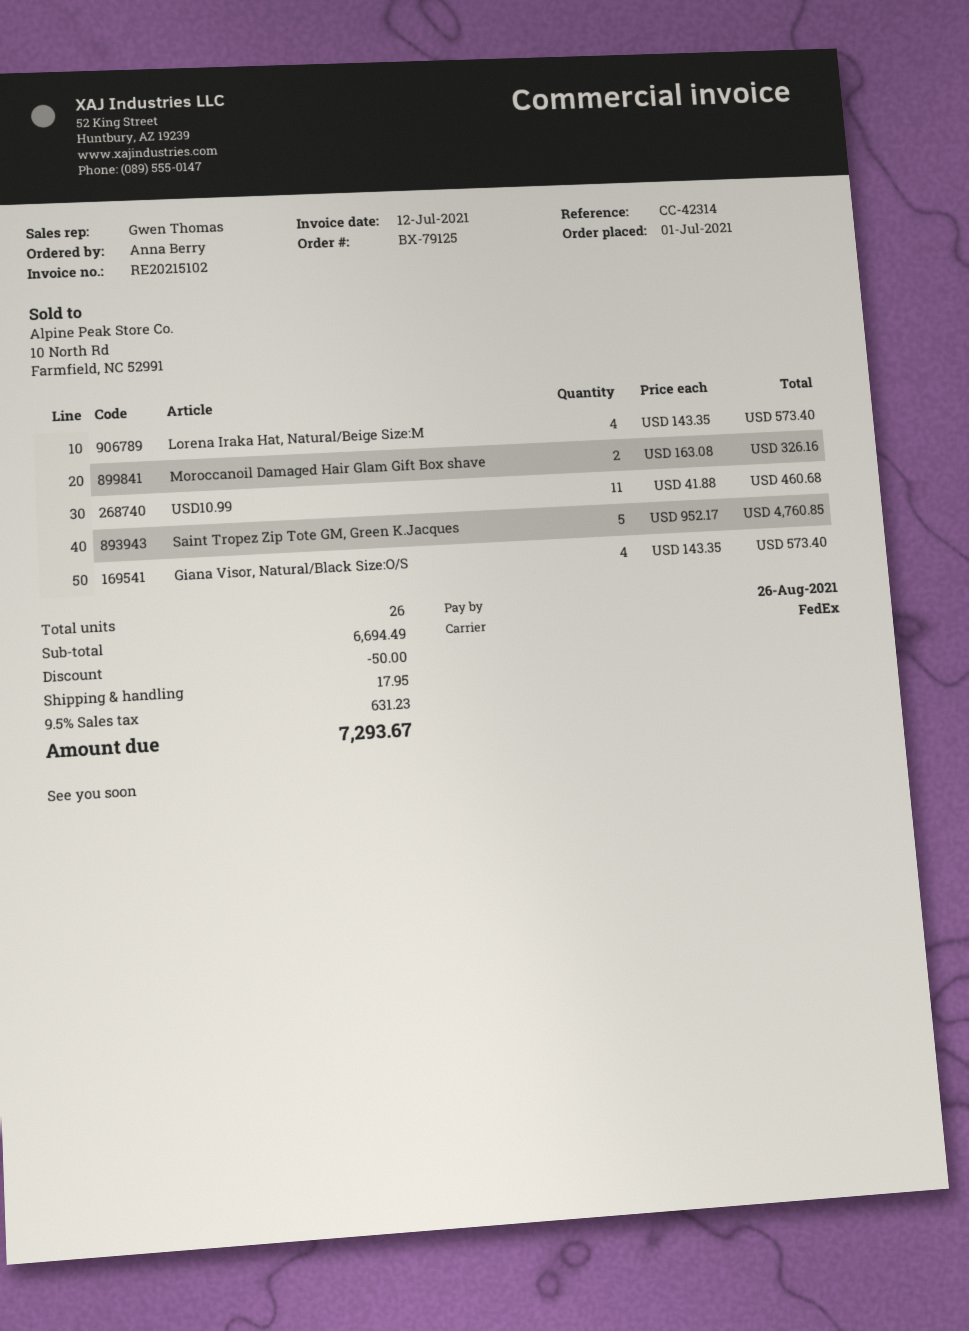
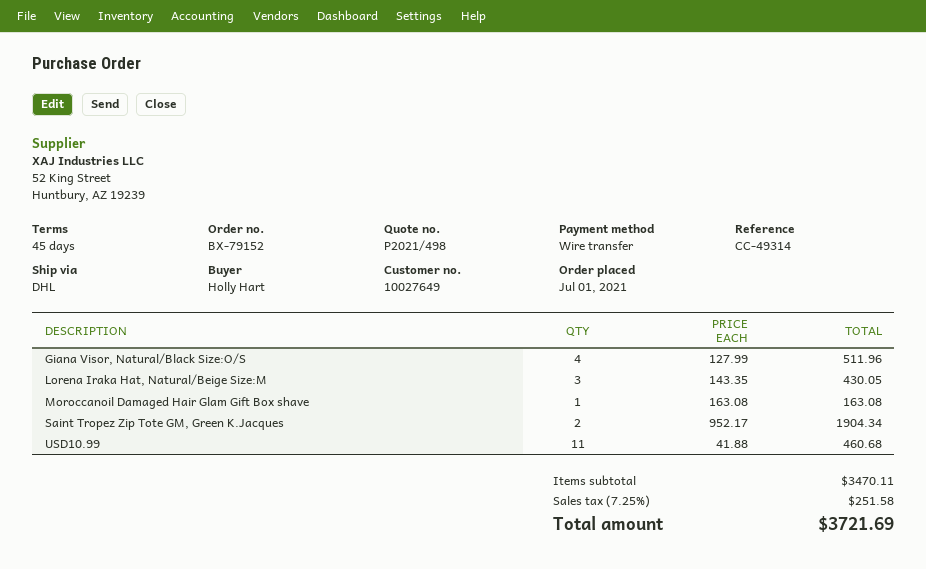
order number: BX-79125 -> BX-79152
reference: CC-42314 -> CC-49314
ordered by: Anna Berry -> Holly Hart
shipping method: FedEx -> DHL
Lorena Iraka Hat, Natural/Beige Size:M: 4 x 143.35 = 573.40 -> 3 x 143.35 = 430.05
Moroccanoil Damaged Hair Glam Gift Box shave: 2 x 163.08 = 326.16 -> 1 x 163.08 = 163.08
Saint Tropez Zip Tote GM, Green K.Jacques: 5 x 952.17 = 4760.85 -> 2 x 952.17 = 1904.34
Giana Visor, Natural/Black Size:O/S: 4 x 143.35 = 573.40 -> 4 x 127.99 = 511.96
subtotal: 6694.49 -> 3470.11
discount: 50.00 -> none
shipping: 17.95 -> none
tax: 9.5% = 631.23 -> 7.25% = 251.58
total: 7293.67 -> 3721.69

